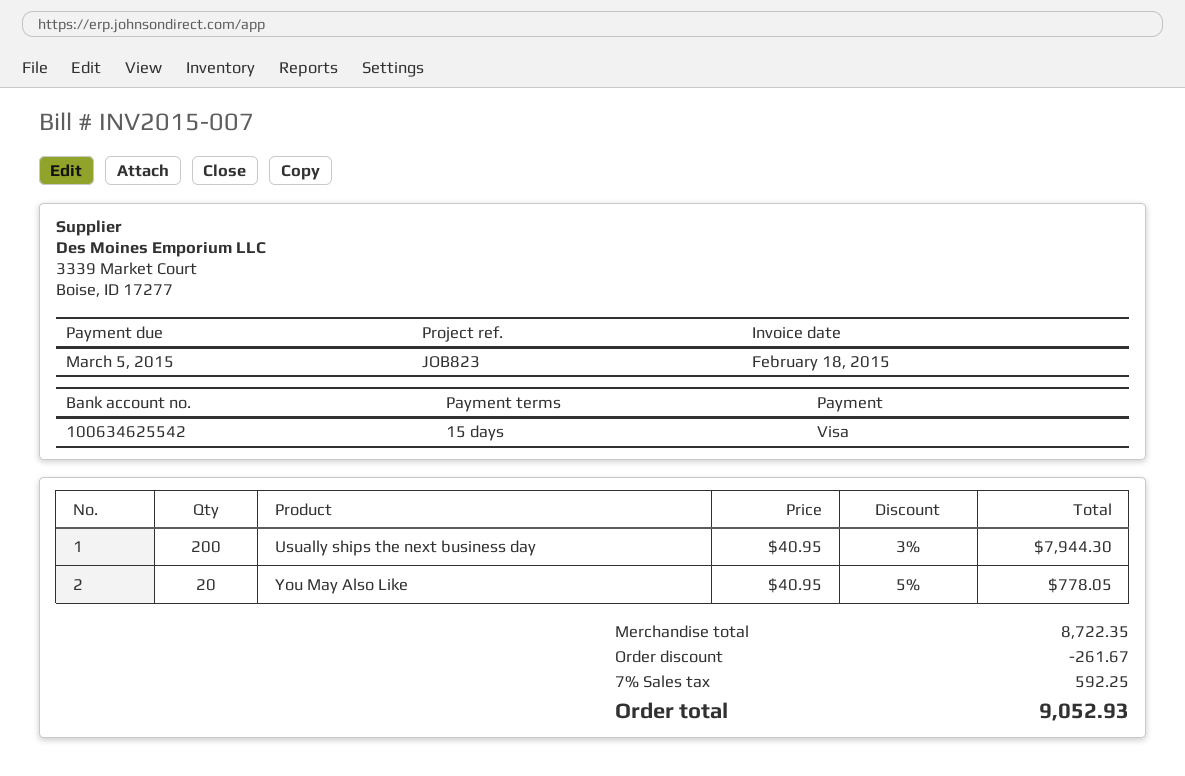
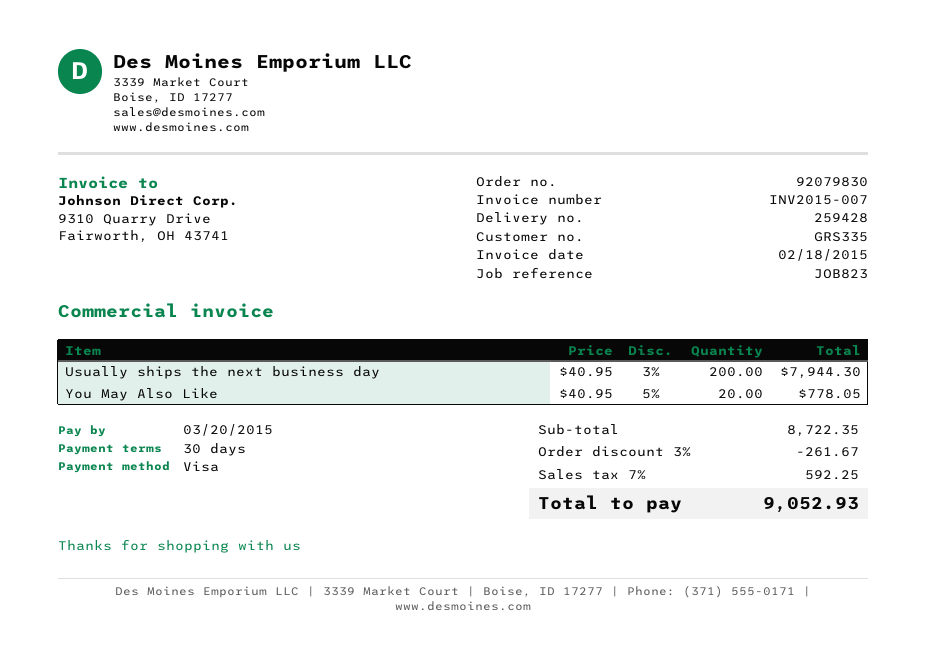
payment terms: 15 days -> 30 days
due date: 2015-03-05 -> 2015-03-20

